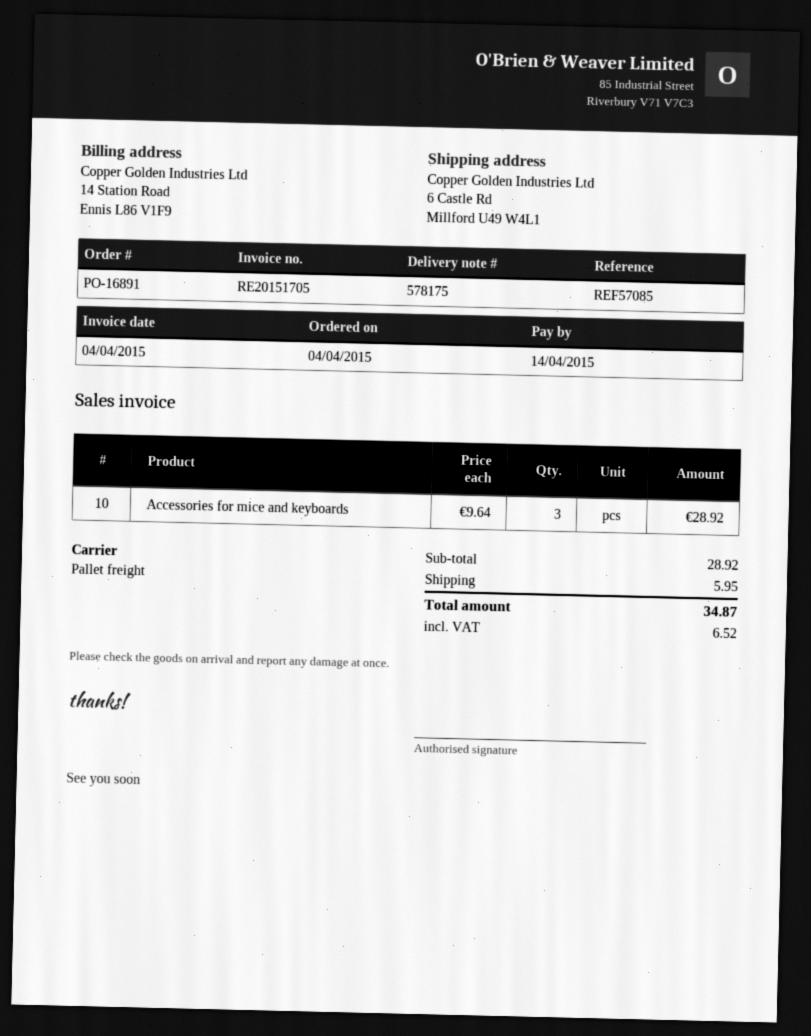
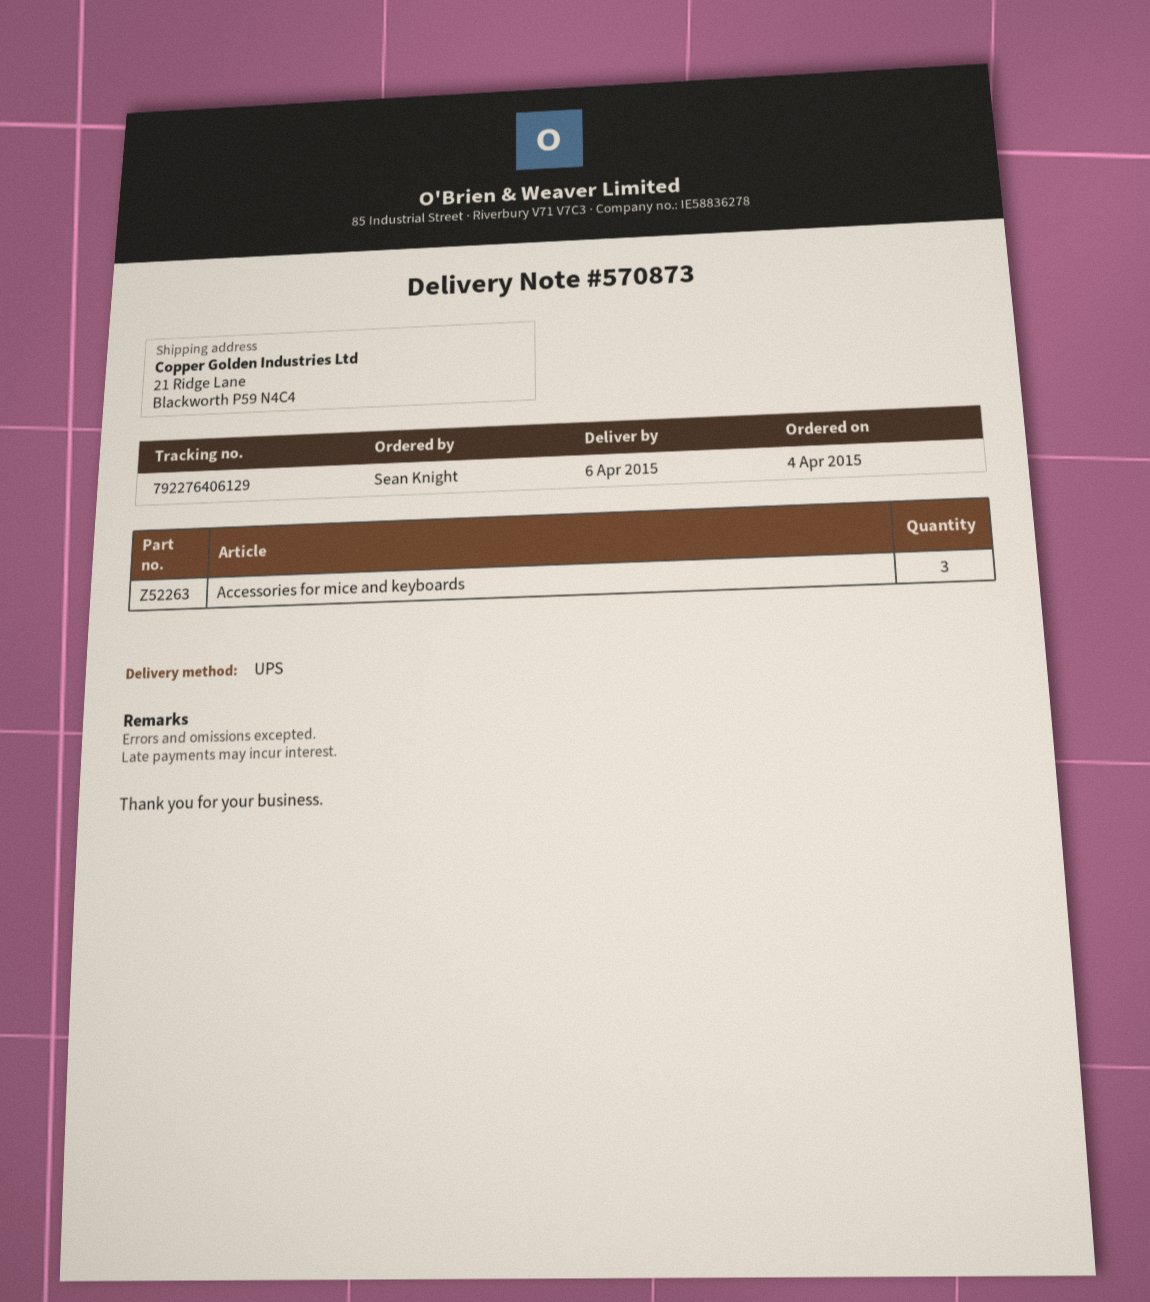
delivery note number: 578175 -> 570873
shipping method: pallet freight -> UPS
ship to: 6 Castle Rd, Millford U49 W4L1 -> 21 Ridge Lane, Blackworth P59 N4C4

